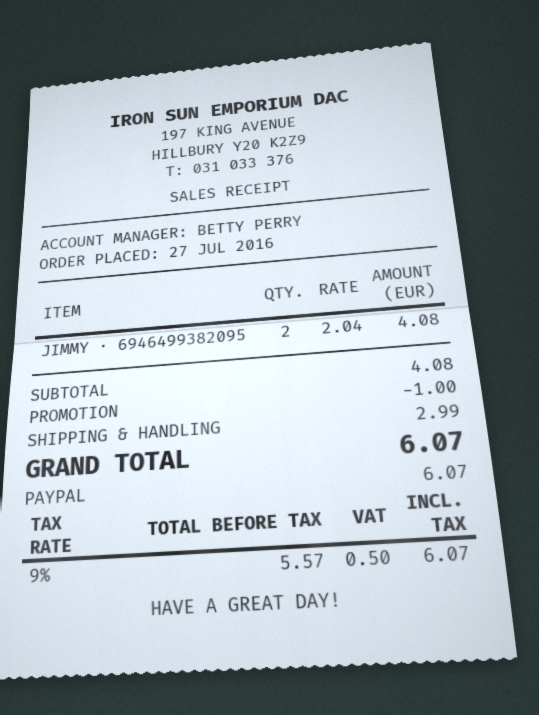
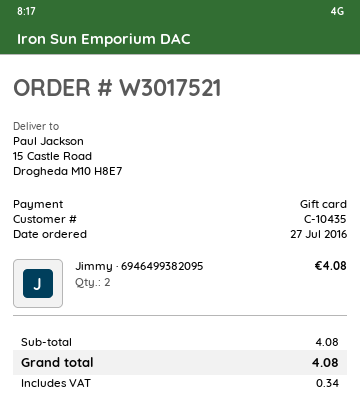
payment method: PayPal -> gift card
discount: 1.00 -> none
shipping: 2.99 -> none
tax: 0.50 -> 0.34
total: 6.07 -> 4.08

